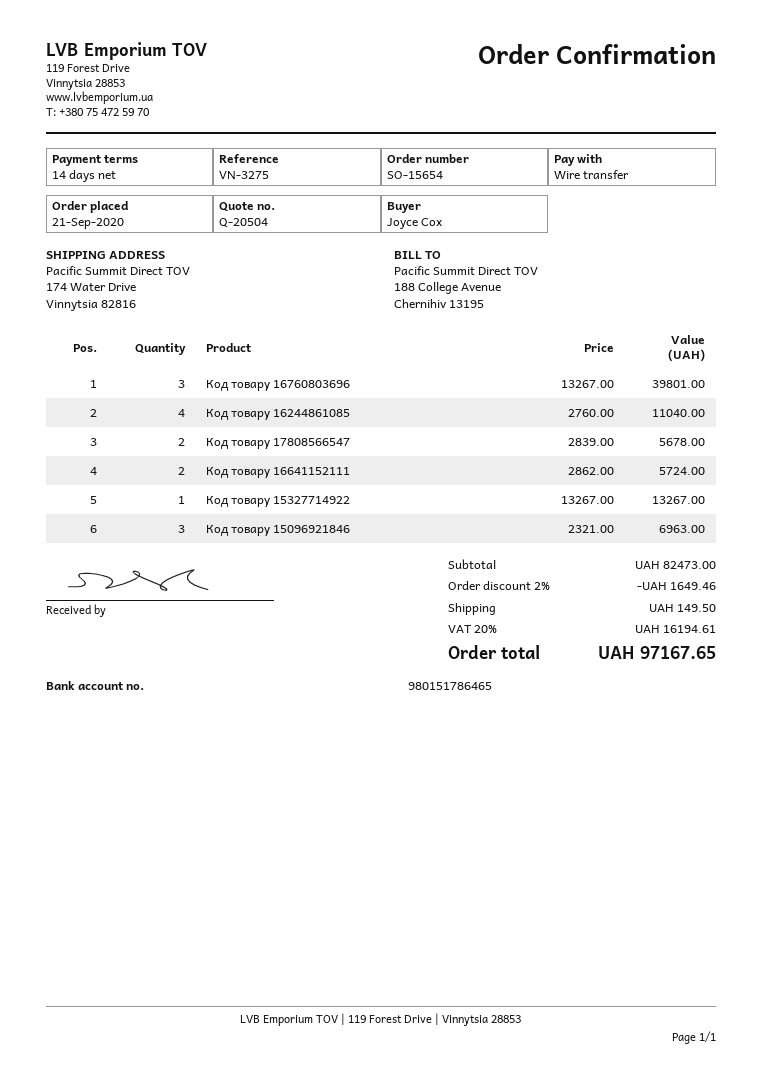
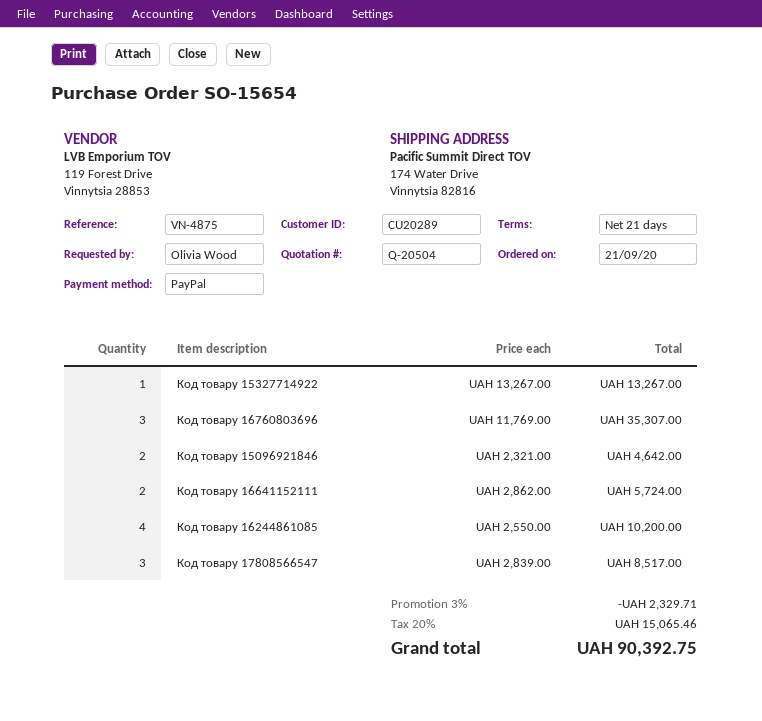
payment terms: 14 days -> 21 days
reference: VN-3275 -> VN-4875
ordered by: Joyce Cox -> Olivia Wood
payment method: bank transfer -> PayPal
Код товару 16760803696: 3 x 13267.00 = 39801.00 -> 3 x 11769.00 = 35307.00
Код товару 16244861085: 4 x 2760.00 = 11040.00 -> 4 x 2550.00 = 10200.00
Код товару 17808566547: 2 x 2839.00 = 5678.00 -> 3 x 2839.00 = 8517.00
Код товару 15096921846: 3 x 2321.00 = 6963.00 -> 2 x 2321.00 = 4642.00
discount: 2% = 1649.46 -> 3% = 2329.71
shipping: 149.50 -> none
tax: 20% = 16194.61 -> 20% = 15065.46
total: 97167.65 -> 90392.75

